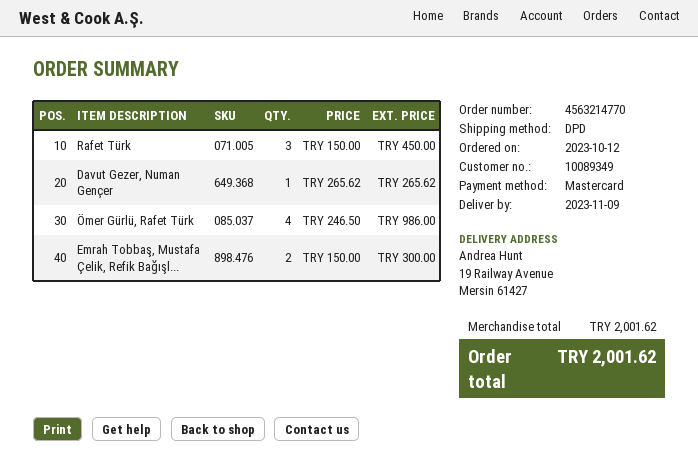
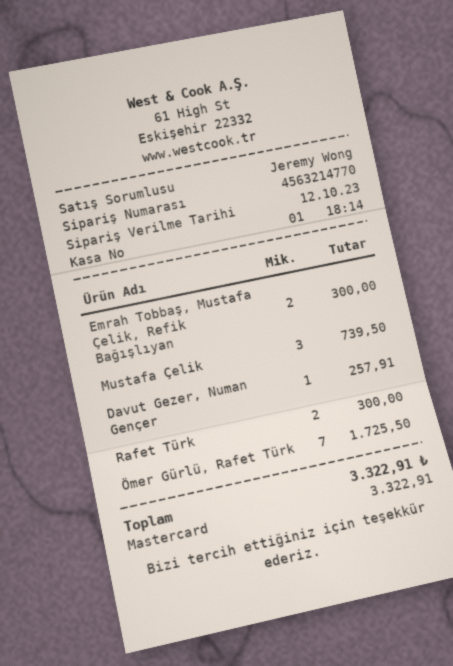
Rafet Türk: 3 for 450.00 -> 2 for 300.00
Davut Gezer, Numan Gençer: 1 for 265.62 -> 1 for 257.91
Ömer Gürlü, Rafet Türk: 4 for 986.00 -> 7 for 1725.50
Mustafa Çelik: none -> 3 for 739.50
total: 2001.62 -> 3322.91

